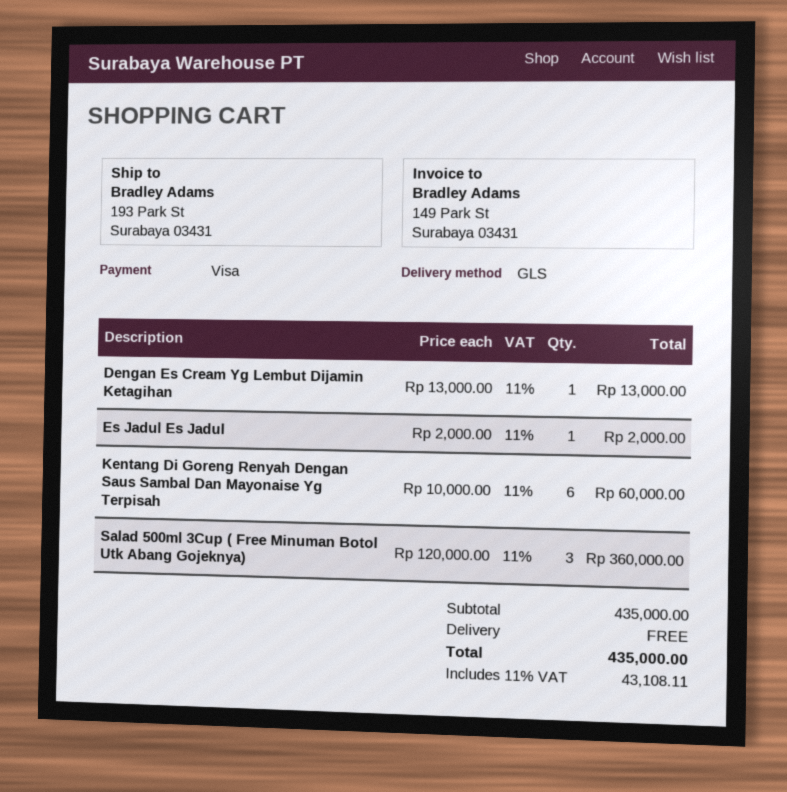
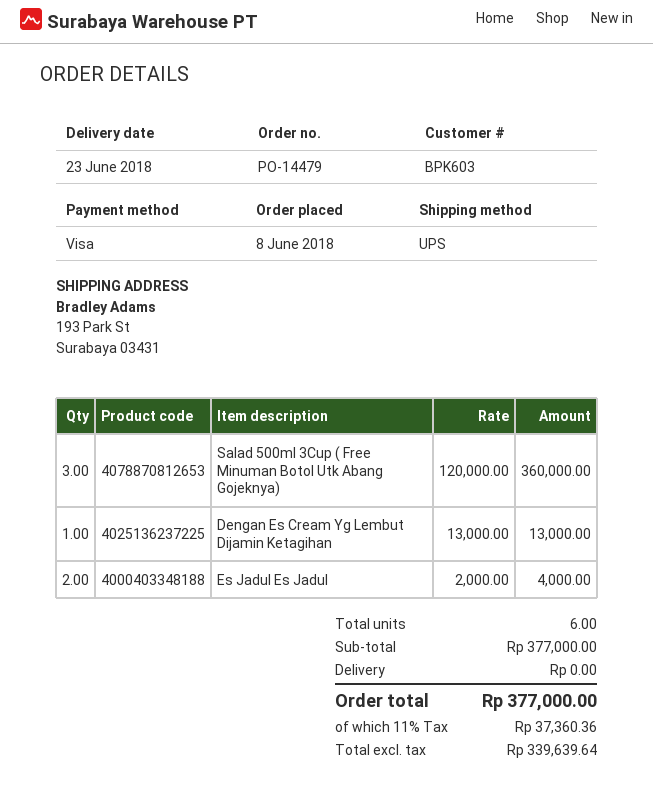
shipping method: GLS -> UPS
Es Jadul Es Jadul: 1 x 2000.00 = 2000.00 -> 2 x 2000.00 = 4000.00
Kentang Di Goreng Renyah Dengan Saus Sambal Dan Mayonaise Yg Terpisah: 6 x 10000.00 = 60000.00 -> none
subtotal: 435000.00 -> 377000.00
tax: 11% = 43108.11 -> 11% = 37360.36
total: 435000.00 -> 377000.00

